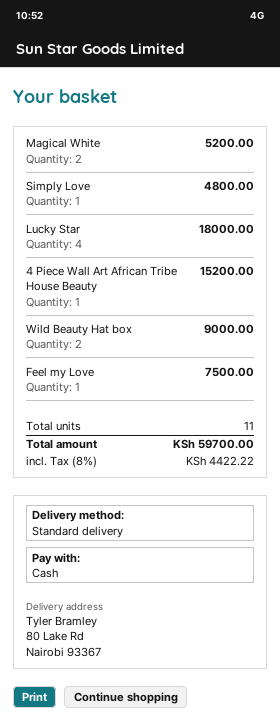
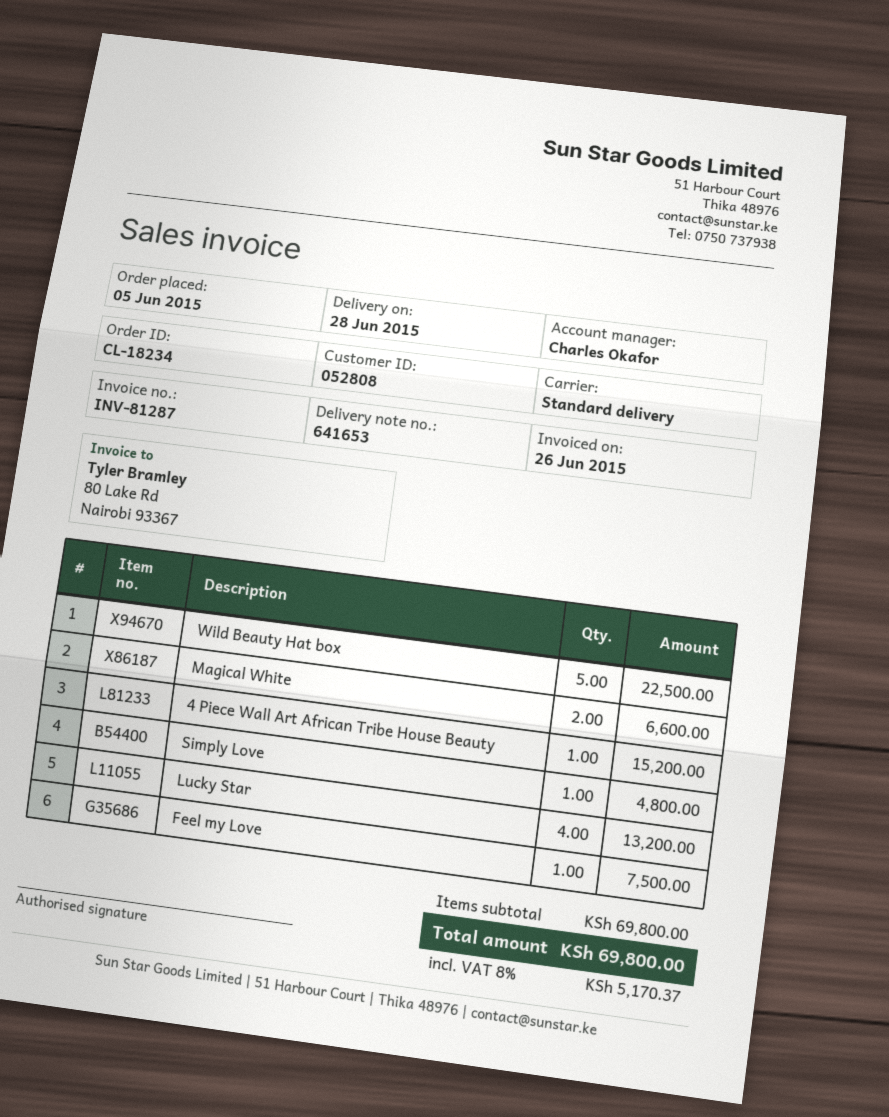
Magical White: 2 for 5200.00 -> 2 for 6600.00
Lucky Star: 4 for 18000.00 -> 4 for 13200.00
Wild Beauty Hat box: 2 for 9000.00 -> 5 for 22500.00
tax: 8% = 4422.22 -> 8% = 5170.37
total: 59700.00 -> 69800.00

